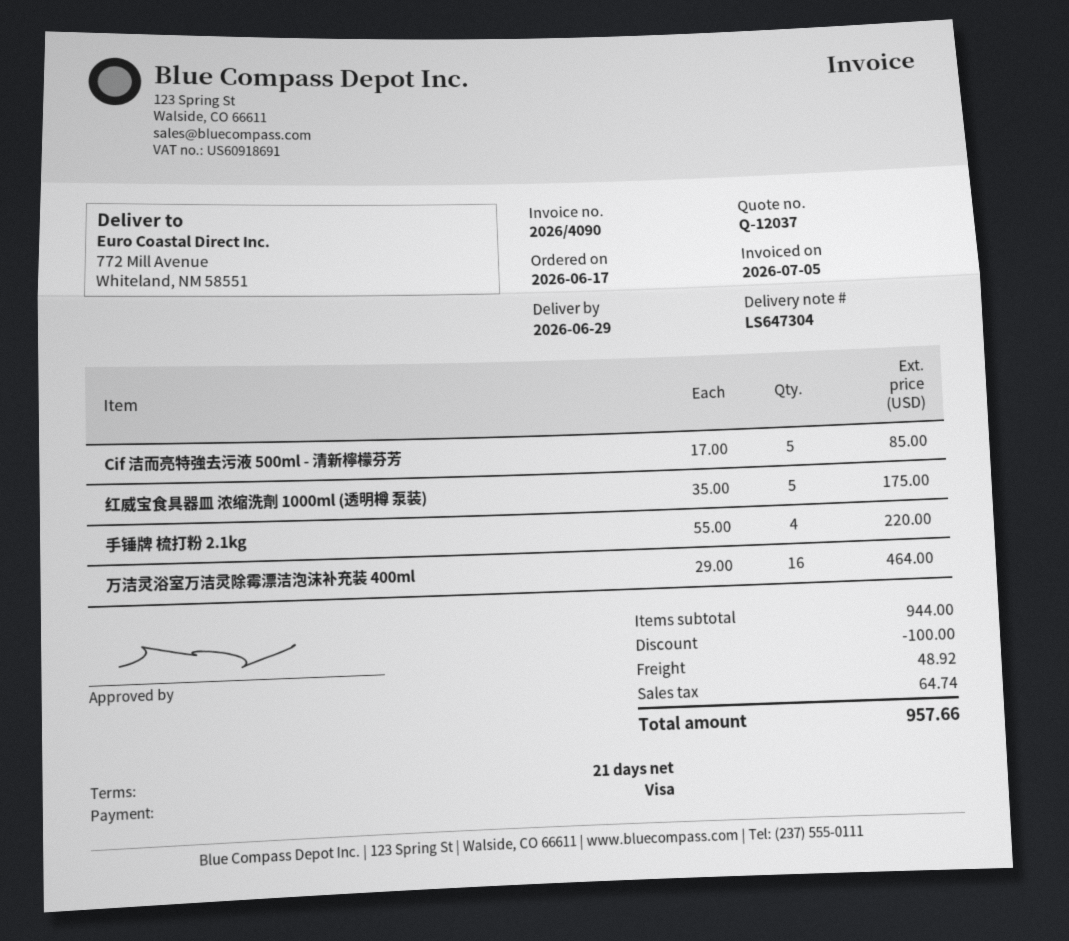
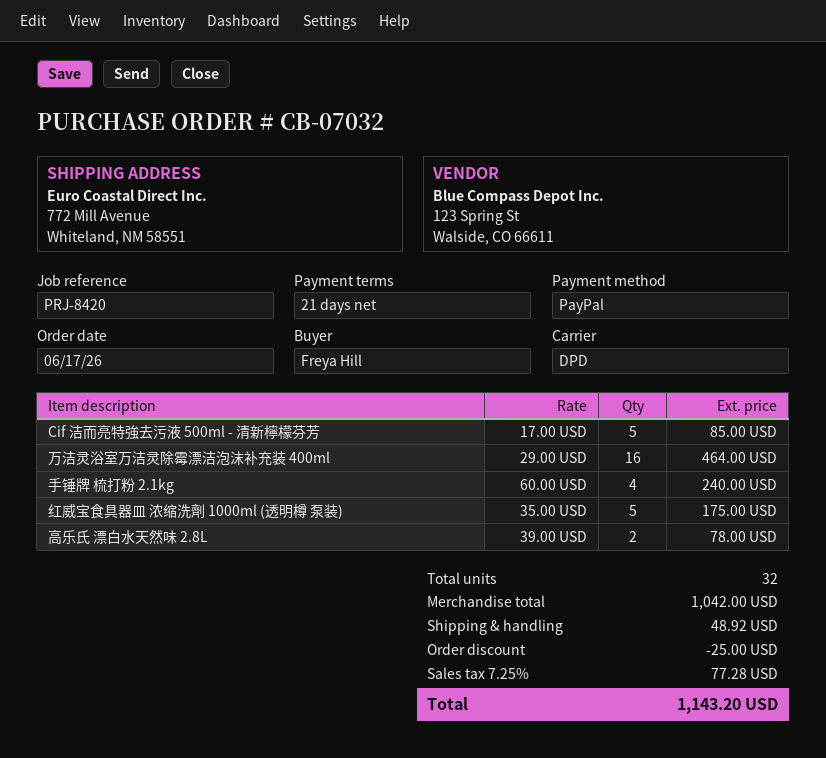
payment method: Visa -> PayPal
手锤牌 梳打粉 2.1kg: 4 x 55.00 = 220.00 -> 4 x 60.00 = 240.00
高乐氏 漂白水天然味 2.8L: none -> 2 x 39.00 = 78.00
subtotal: 944.00 -> 1042.00
discount: 100.00 -> 25.00
tax: 64.74 -> 77.28
total: 957.66 -> 1143.20

